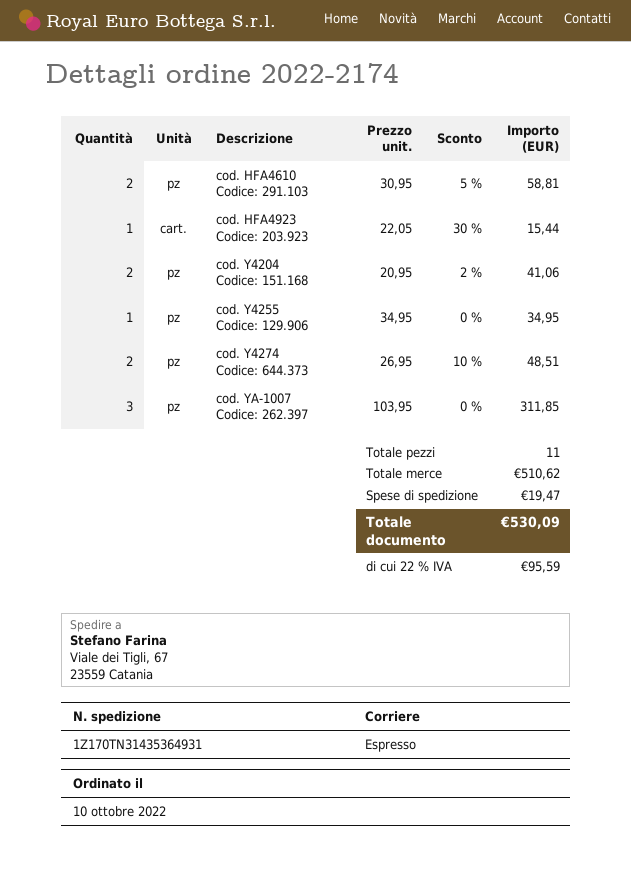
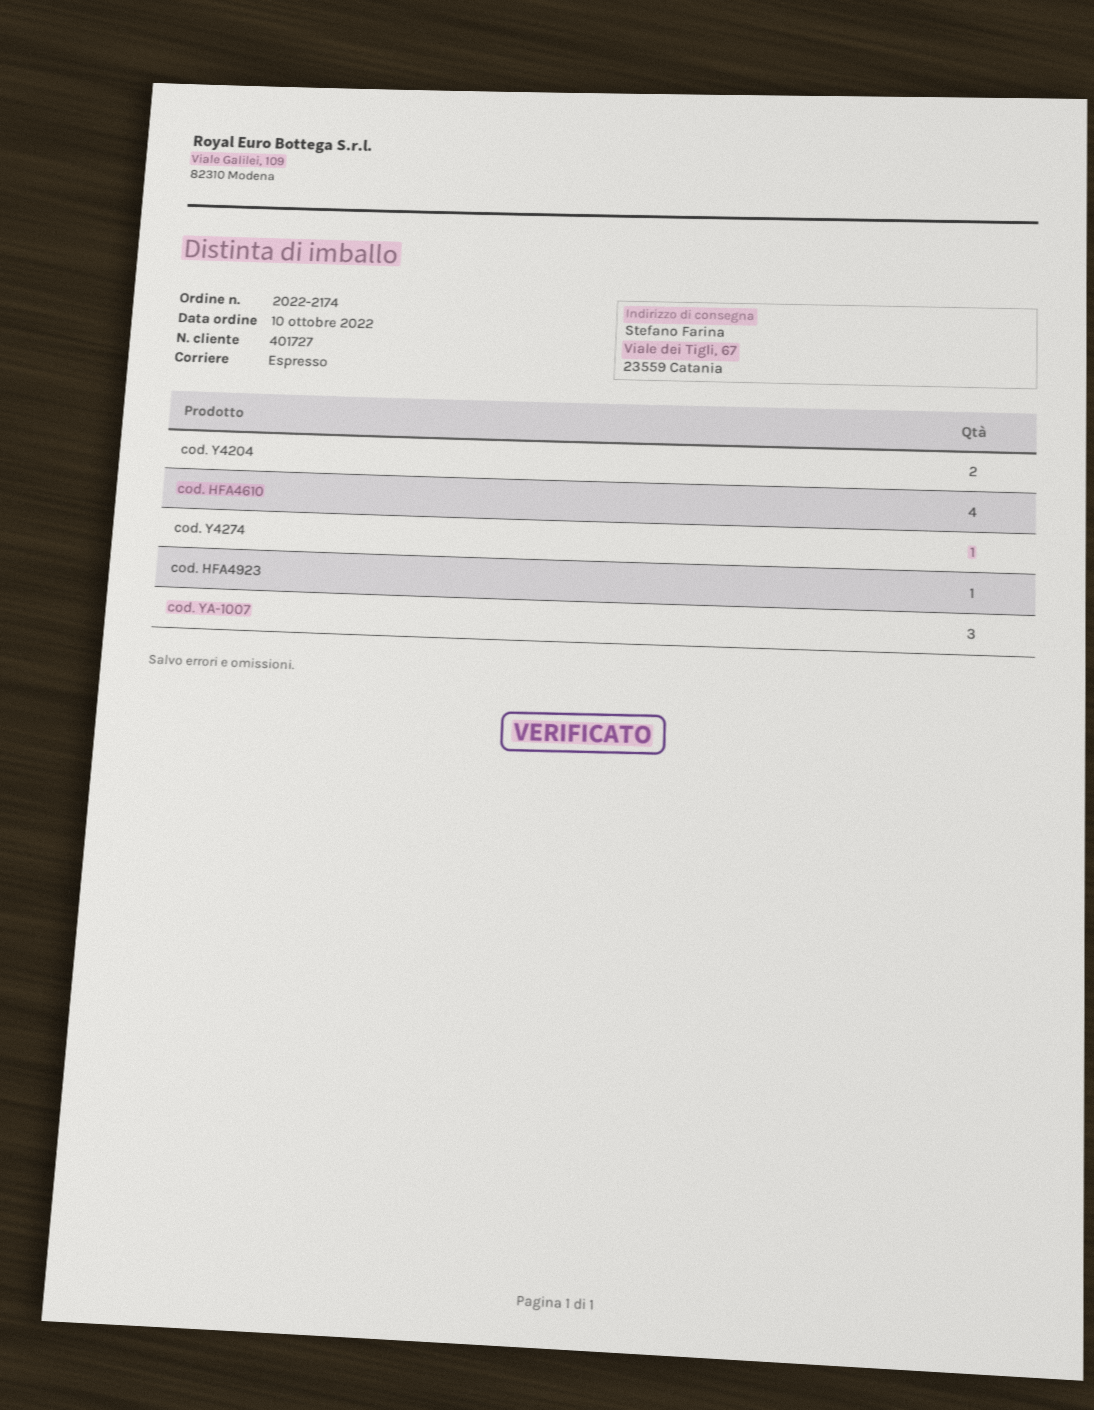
cod. HFA4610: 2 -> 4
cod. Y4255: 1 -> none
cod. Y4274: 2 -> 1

